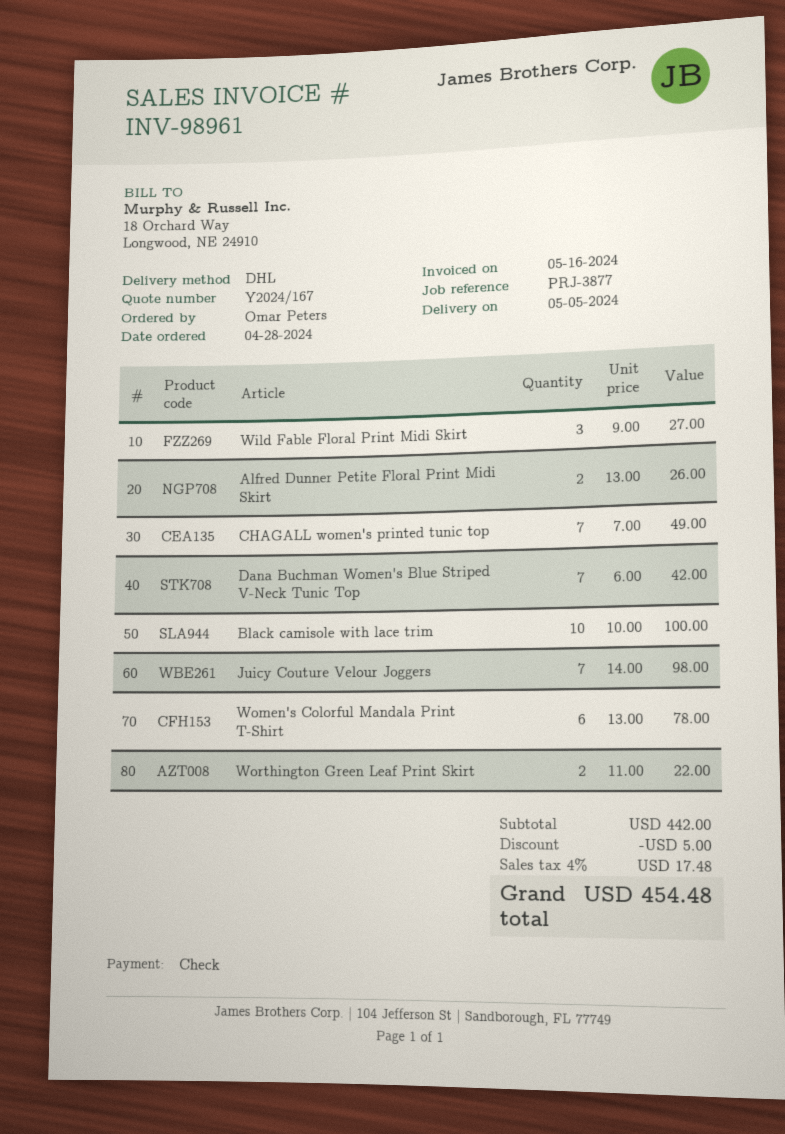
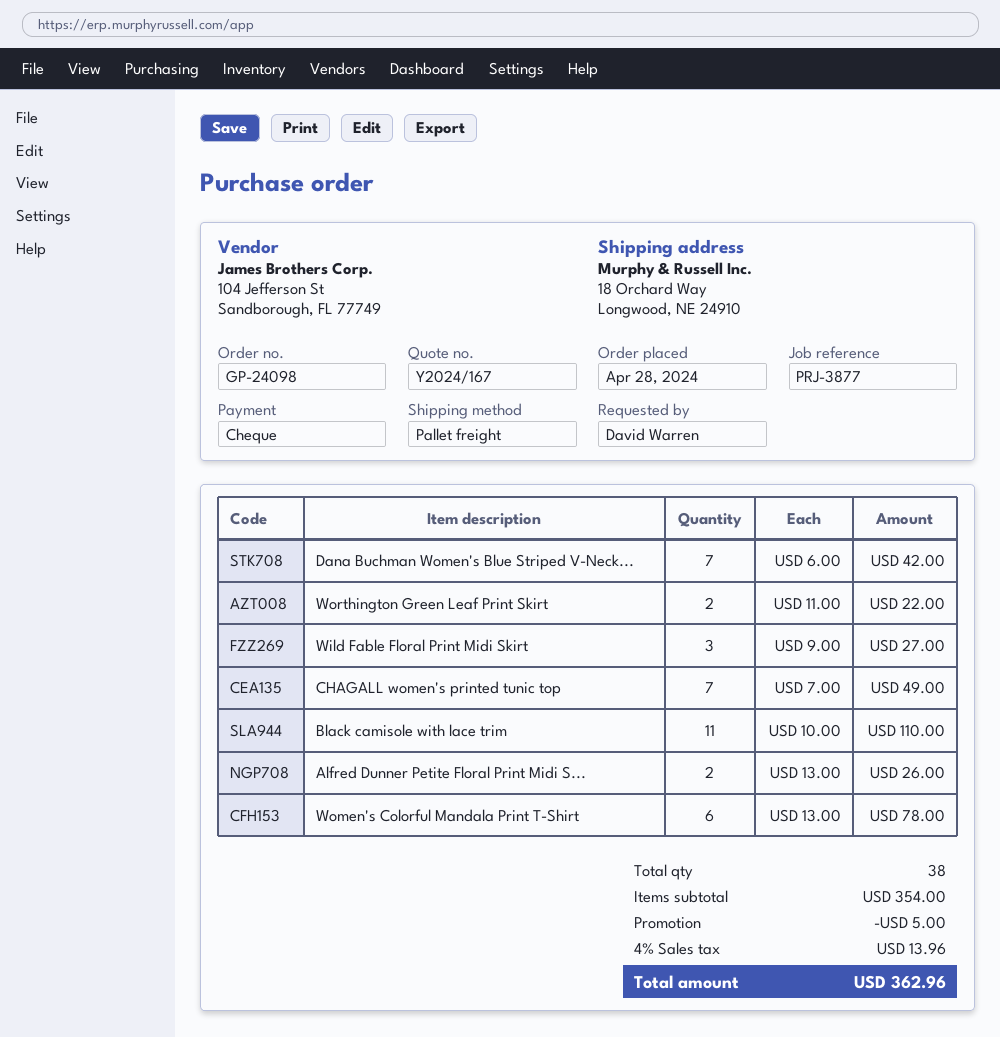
ordered by: Omar Peters -> David Warren
shipping method: DHL -> pallet freight
Black camisole with lace trim: 10 x 10.00 = 100.00 -> 11 x 10.00 = 110.00
Juicy Couture Velour Joggers: 7 x 14.00 = 98.00 -> none
subtotal: 442.00 -> 354.00
tax: 4% = 17.48 -> 4% = 13.96
total: 454.48 -> 362.96

